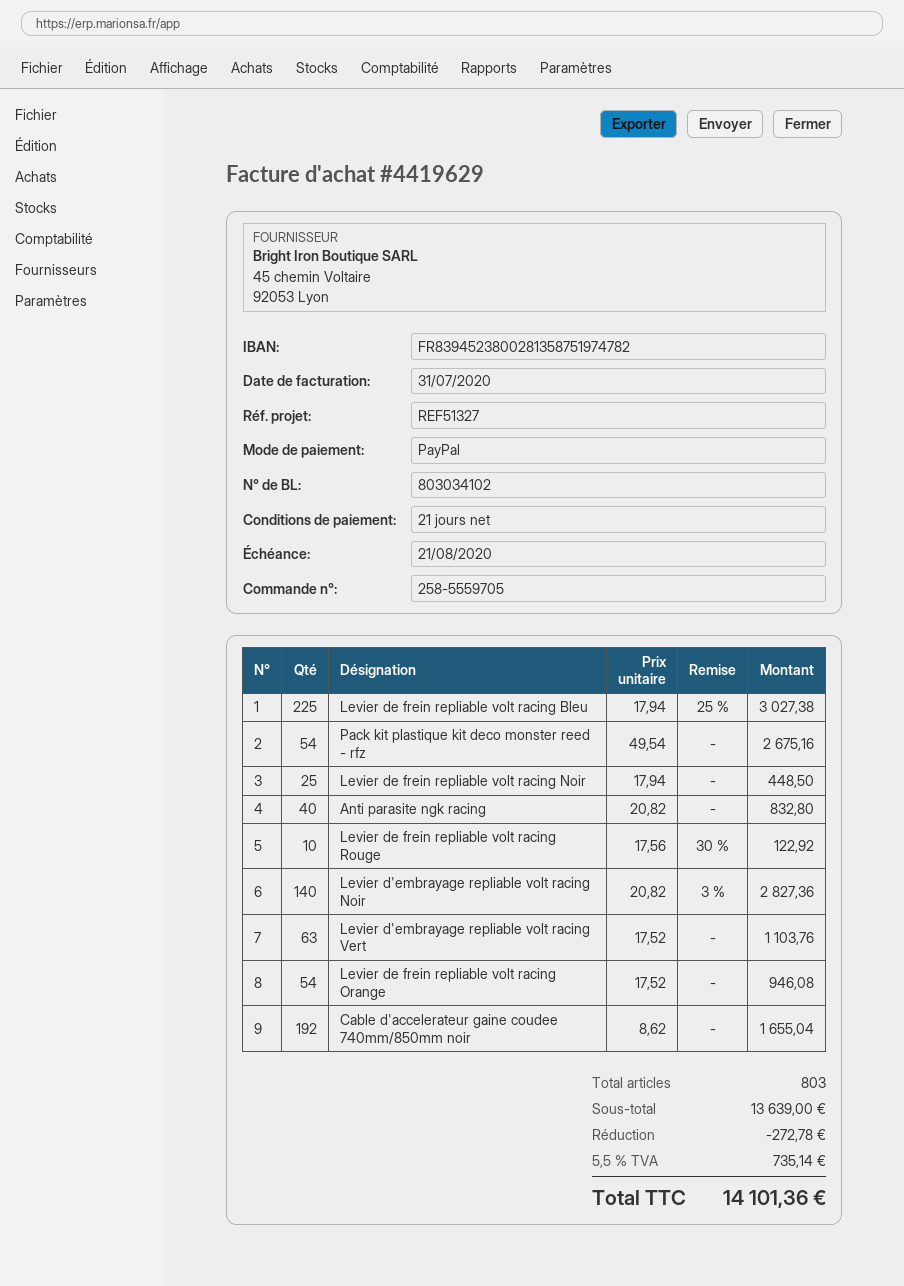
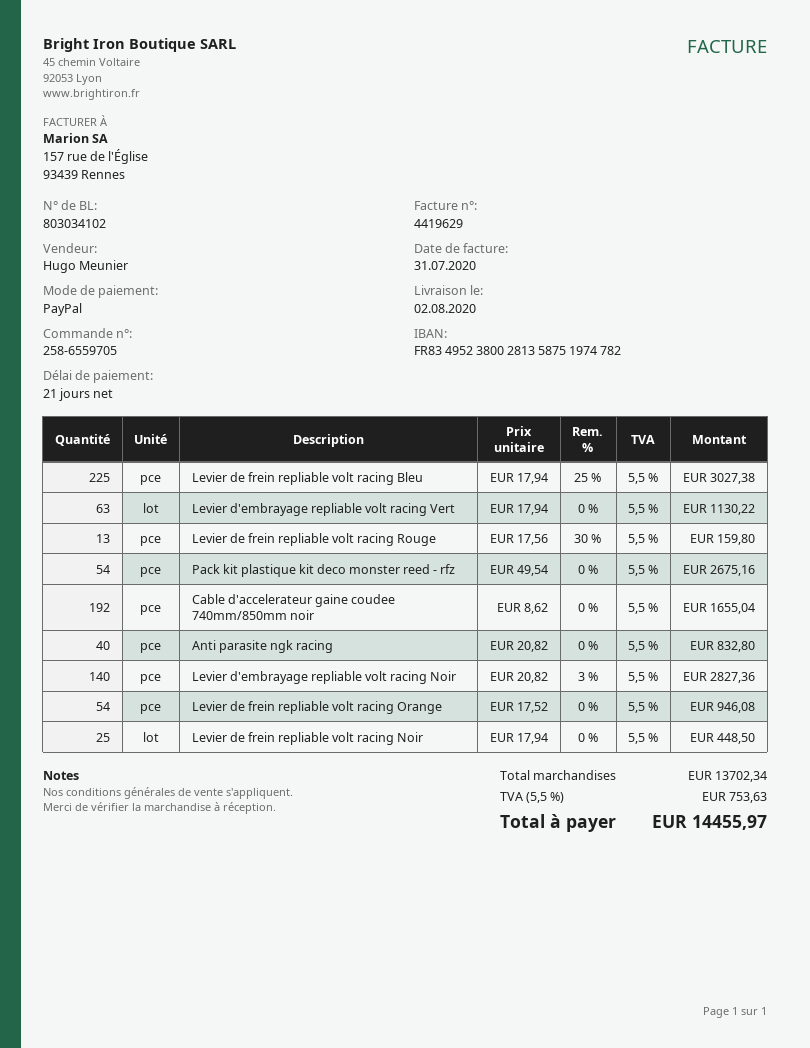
order number: 258-5559705 -> 258-6559705
bank account: FR8394523800281358751974782 -> FR8349523800281358751974782
Levier de frein repliable volt racing Rouge: 10 x 17.56 - 30% = 122.92 -> 13 x 17.56 - 30% = 159.80
Levier d'embrayage repliable volt racing Vert: 63 x 17.52 = 1103.76 -> 63 x 17.94 = 1130.22
subtotal: 13639.00 -> 13702.34
discount: 272.78 -> none
tax: 5.5% = 735.14 -> 5.5% = 753.63
total: 14101.36 -> 14455.97

